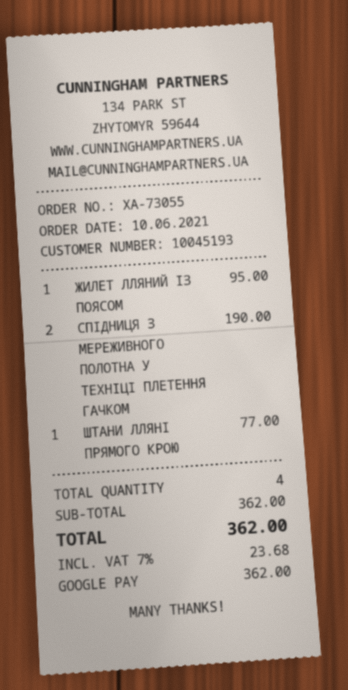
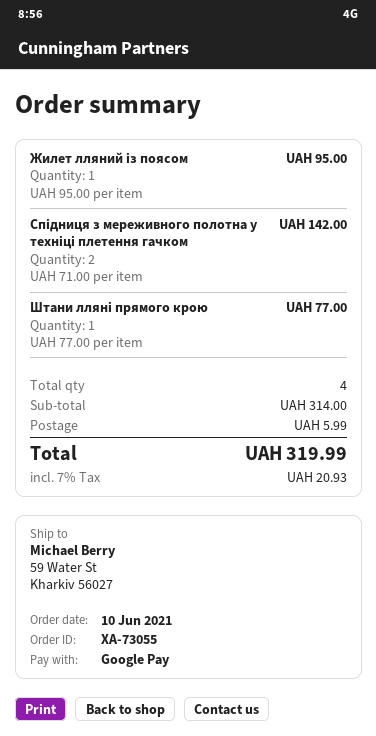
СПІДНИЦЯ З МЕРЕЖИВНОГО ПОЛОТНА У ТЕХНІЦІ ПЛЕТЕННЯ ГАЧКОМ: 2 for 190.00 -> 2 for 142.00
subtotal: 362.00 -> 314.00
shipping: none -> 5.99
tax: 7% = 23.68 -> 7% = 20.93
total: 362.00 -> 319.99

